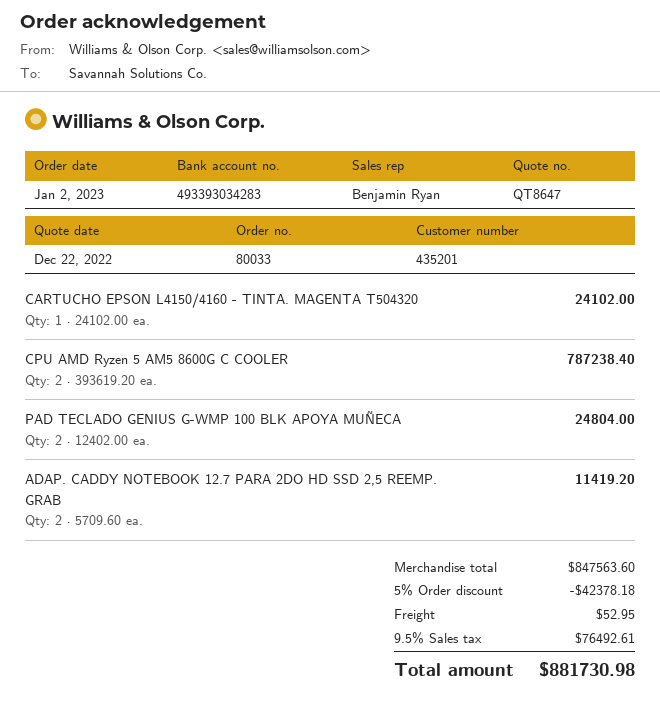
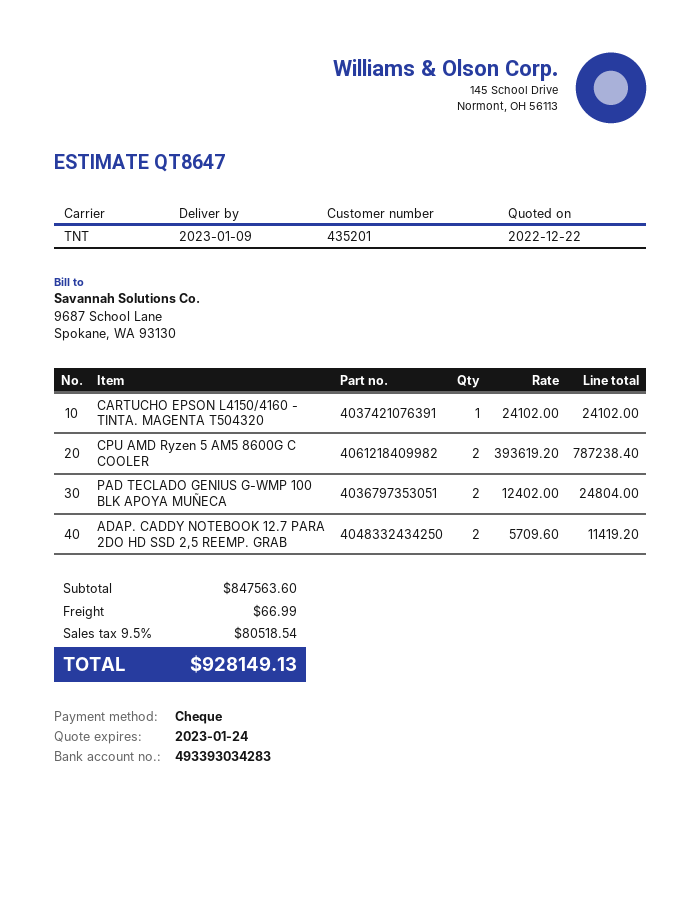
discount: 5% = 42378.18 -> none
shipping: 52.95 -> 66.99
tax: 9.5% = 76492.61 -> 9.5% = 80518.54
total: 881730.98 -> 928149.13

